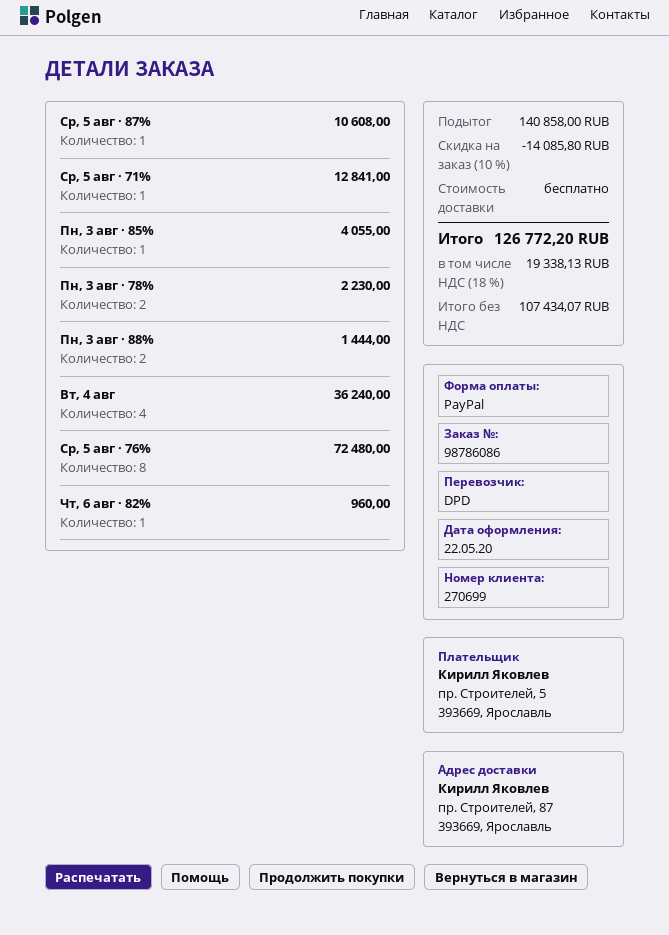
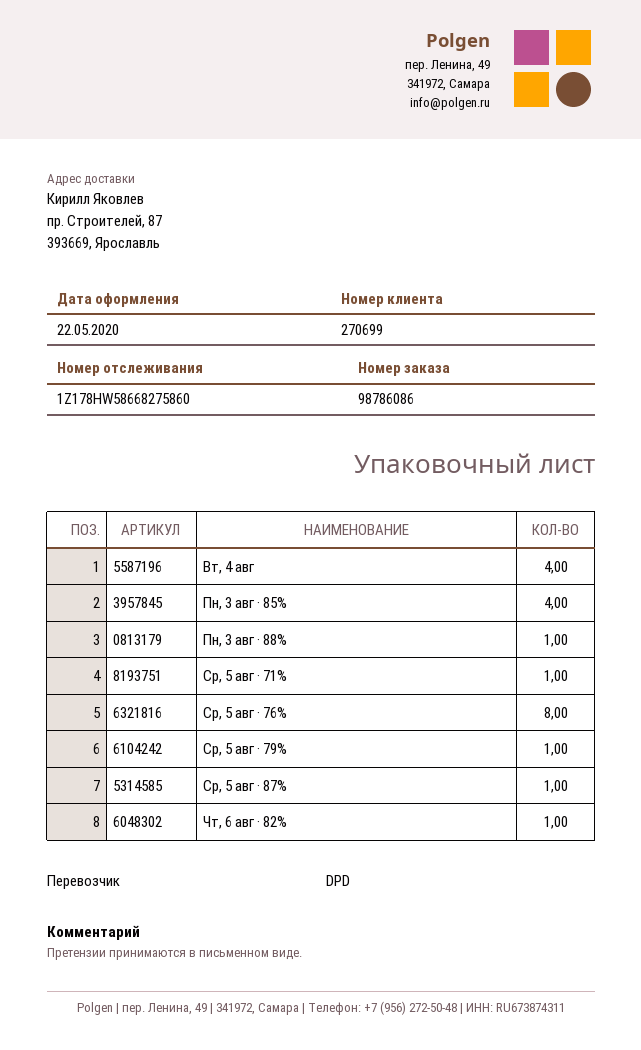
Пн, 3 авг · 85%: 1 -> 4
Пн, 3 авг · 78%: 2 -> none
Пн, 3 авг · 88%: 2 -> 1
Ср, 5 авг · 79%: none -> 1

